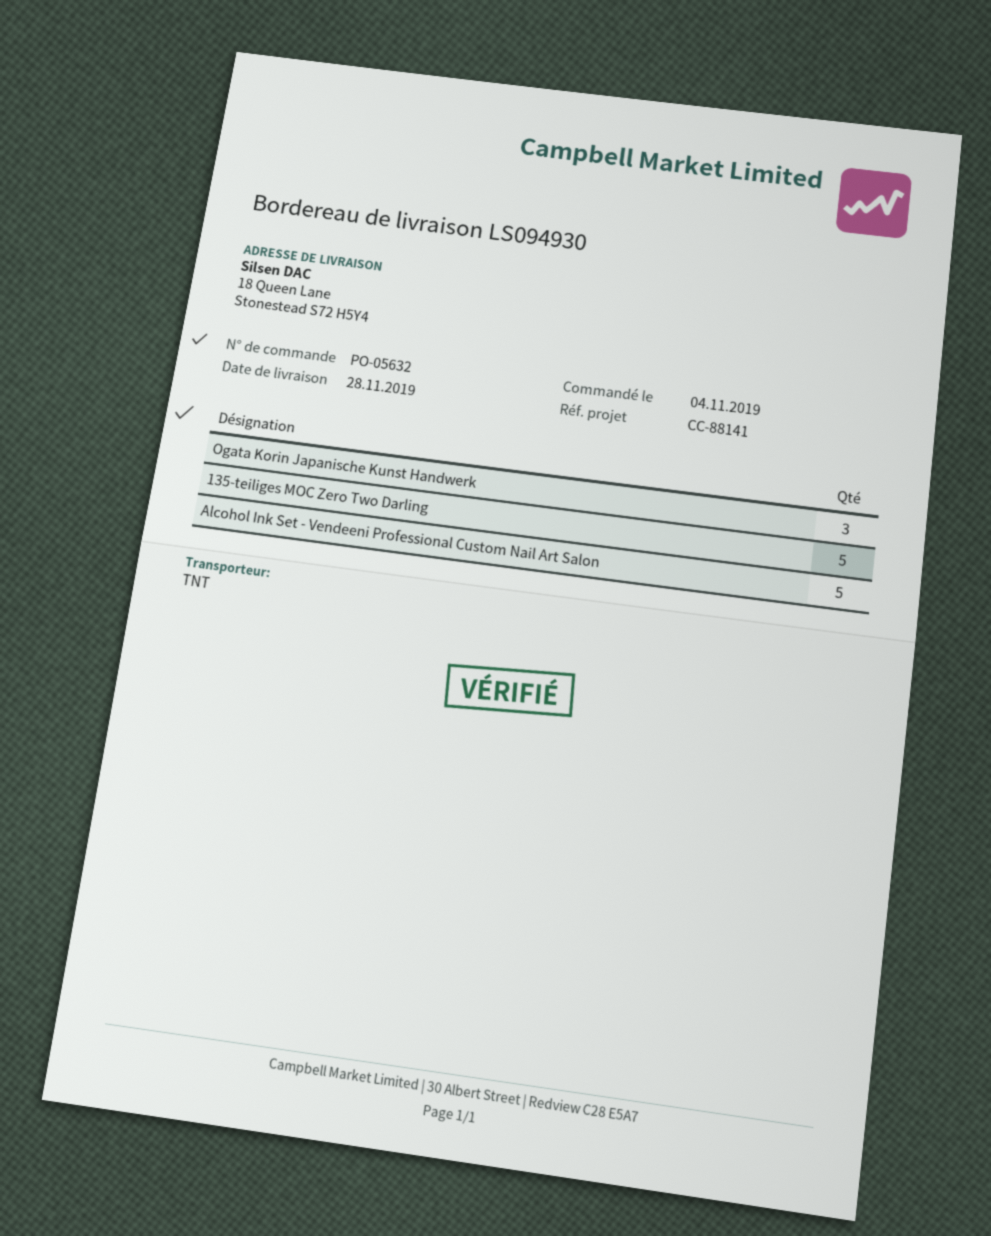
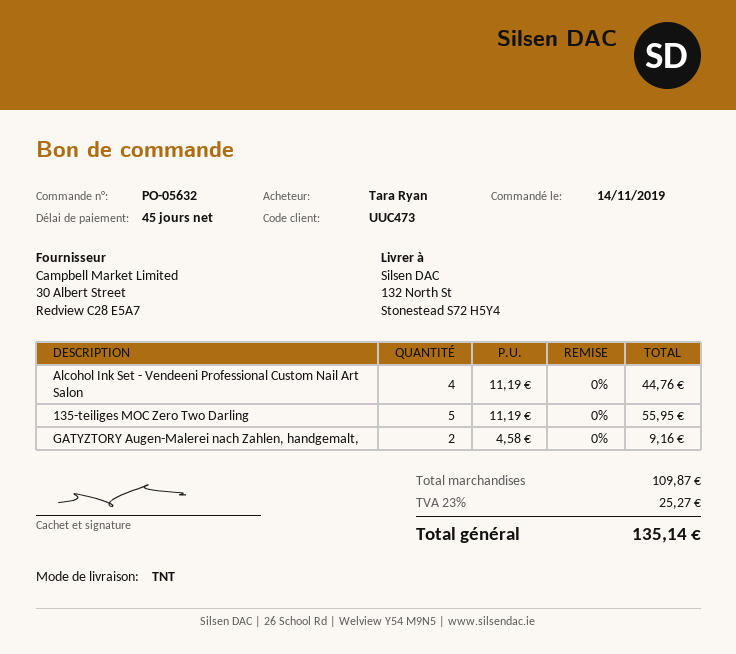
order date: 2019-11-04 -> 2019-11-14
ship to: 18 Queen Lane, Stonestead S72 H5Y4 -> 132 North St, Stonestead S72 H5Y4
Ogata Korin Japanische Kunst Handwerk: 3 -> none
Alcohol Ink Set - Vendeeni Professional Custom Nail Art Salon: 5 -> 4
GATYZTORY Augen-Malerei nach Zahlen, handgemalt,: none -> 2

